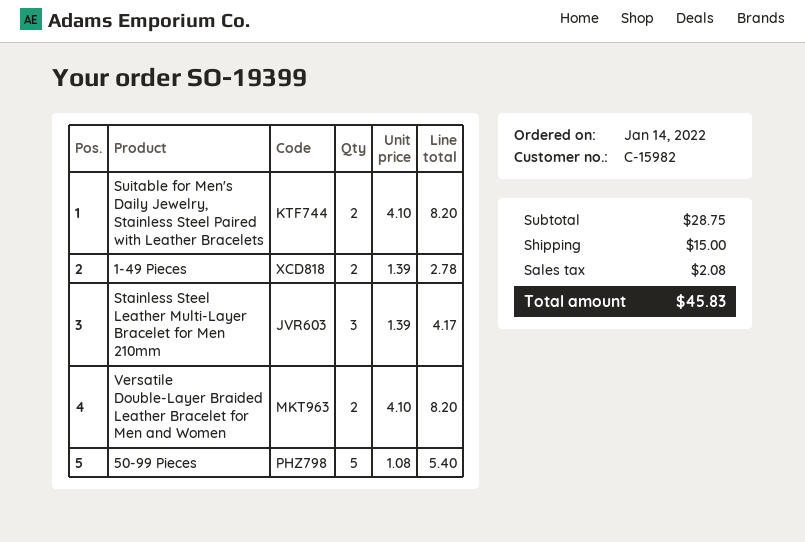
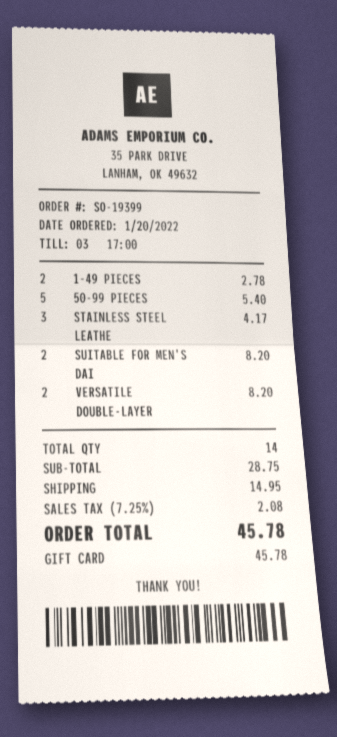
order date: 2022-01-14 -> 2022-01-20
shipping: 15.00 -> 14.95
total: 45.83 -> 45.78

